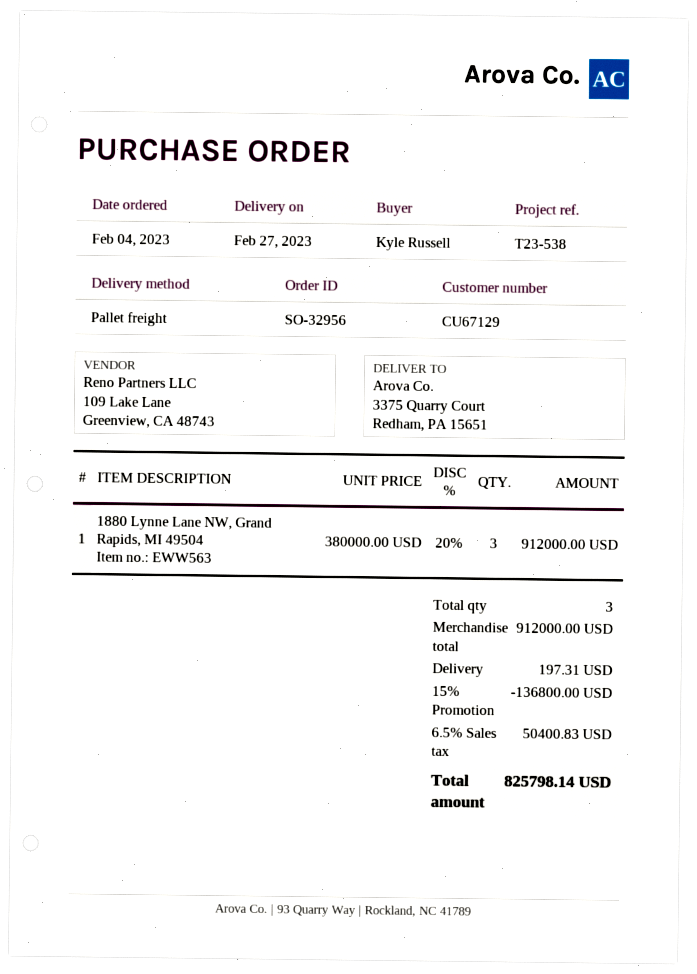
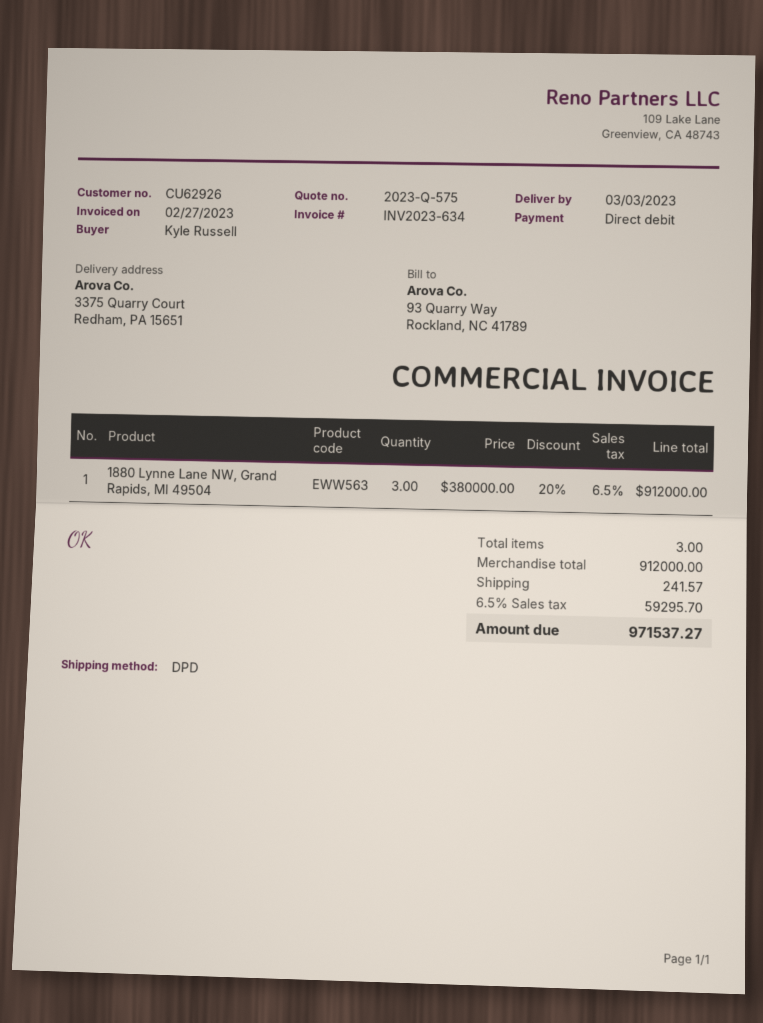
delivery date: 2023-02-27 -> 2023-03-03
customer number: CU67129 -> CU62926
shipping method: pallet freight -> DPD
discount: 15% = 136800.00 -> none
shipping: 197.31 -> 241.57
tax: 6.5% = 50400.83 -> 6.5% = 59295.70
total: 825798.14 -> 971537.27

